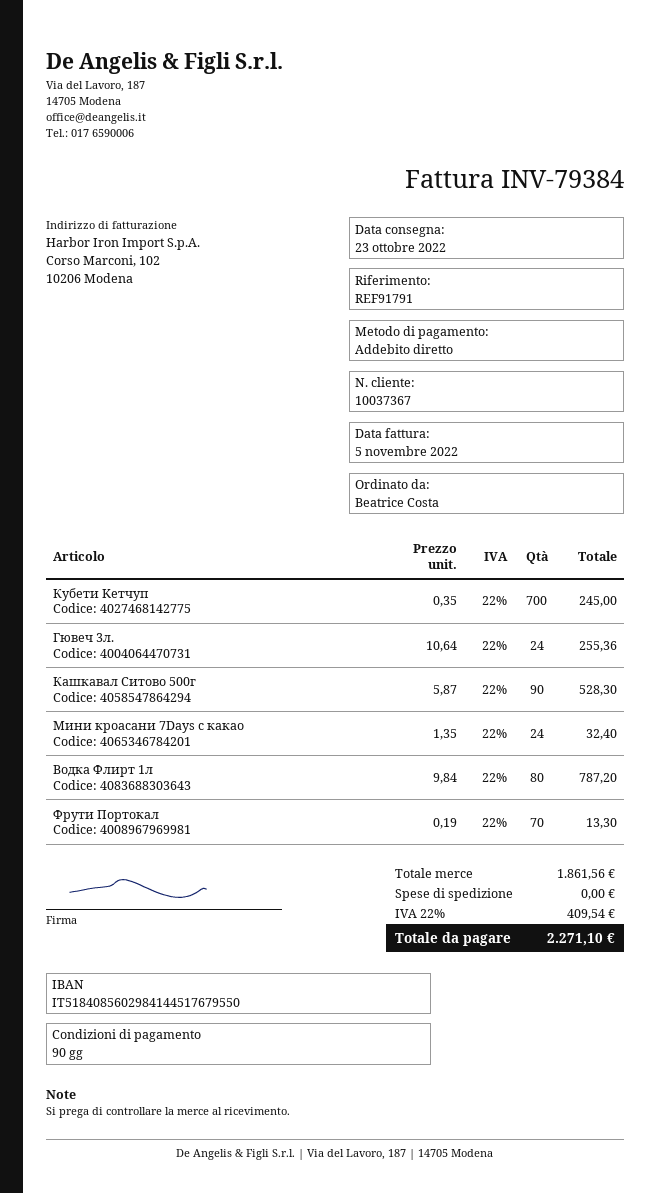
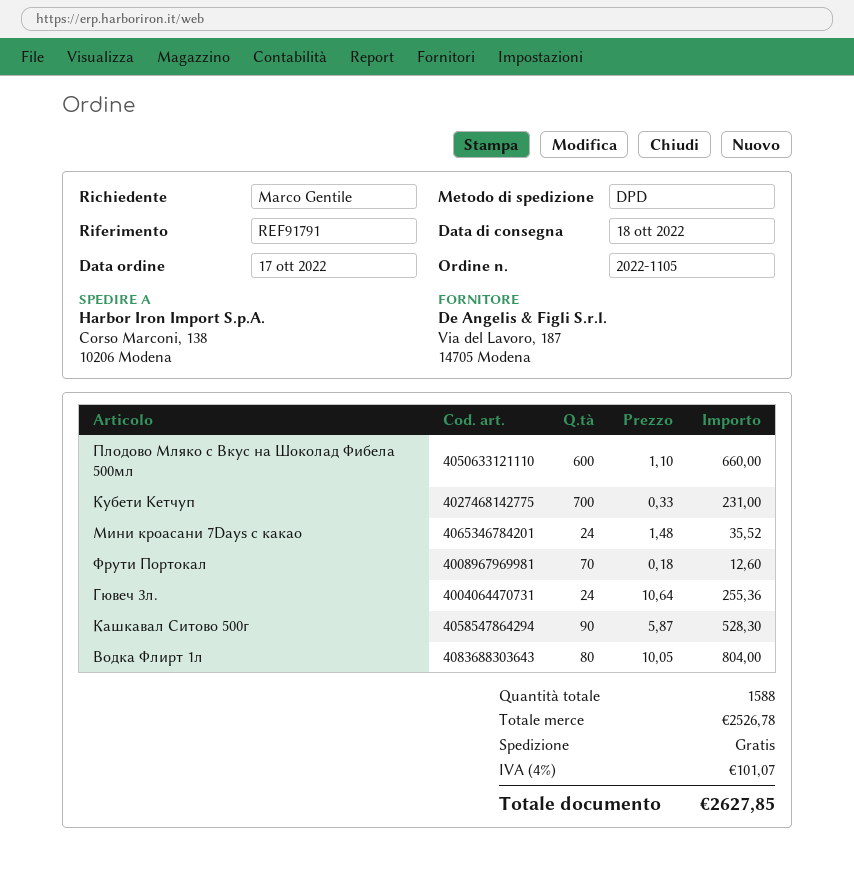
delivery date: 2022-10-23 -> 2022-10-18
ordered by: Beatrice Costa -> Marco Gentile
Кубети Kетчуп: 700 x 0.35 = 245.00 -> 700 x 0.33 = 231.00
Мини кроасани 7Days с какао: 24 x 1.35 = 32.40 -> 24 x 1.48 = 35.52
Водка Флирт 1л: 80 x 9.84 = 787.20 -> 80 x 10.05 = 804.00
Фрути Портокал: 70 x 0.19 = 13.30 -> 70 x 0.18 = 12.60
Плодово Мляко с Вкус на Шоколад Фибела 500мл: none -> 600 x 1.10 = 660.00
subtotal: 1861.56 -> 2526.78
tax: 22% = 409.54 -> 4% = 101.07
total: 2271.10 -> 2627.85

